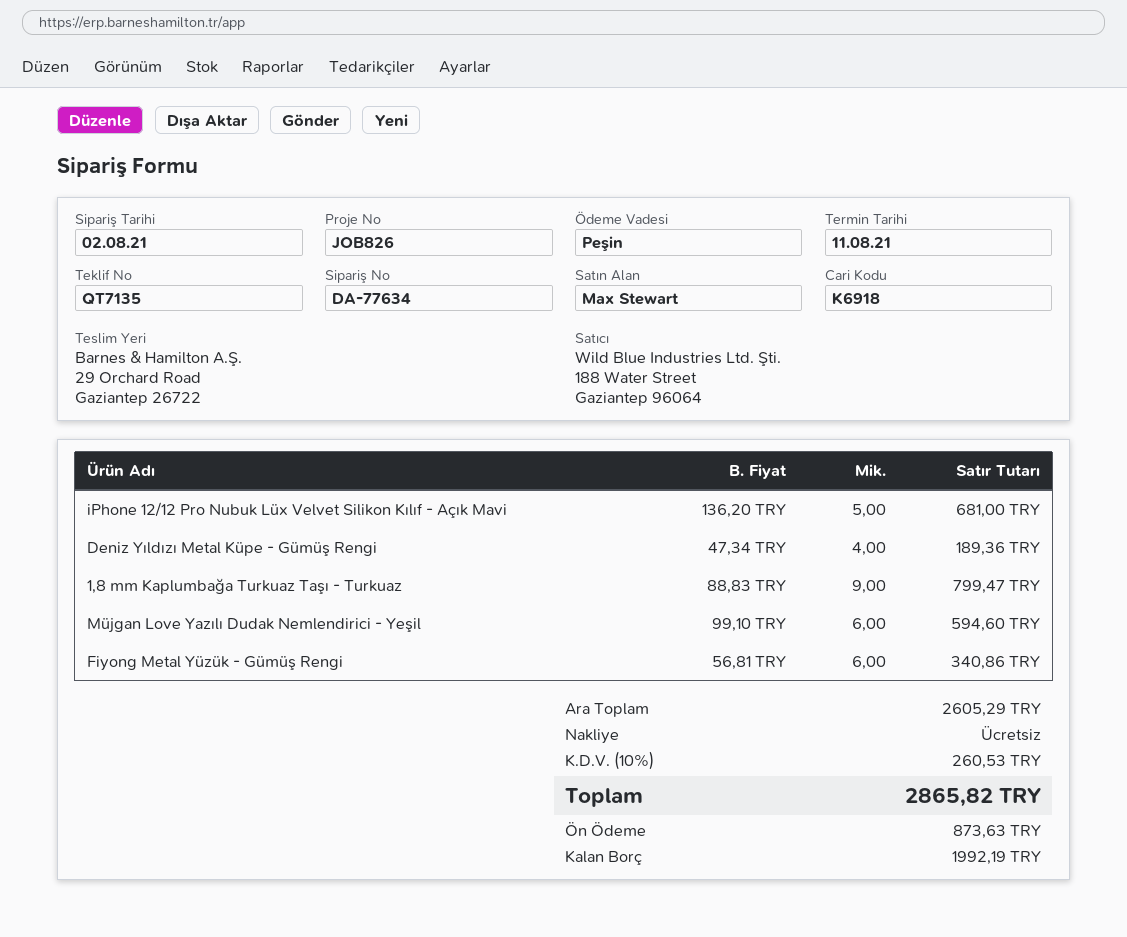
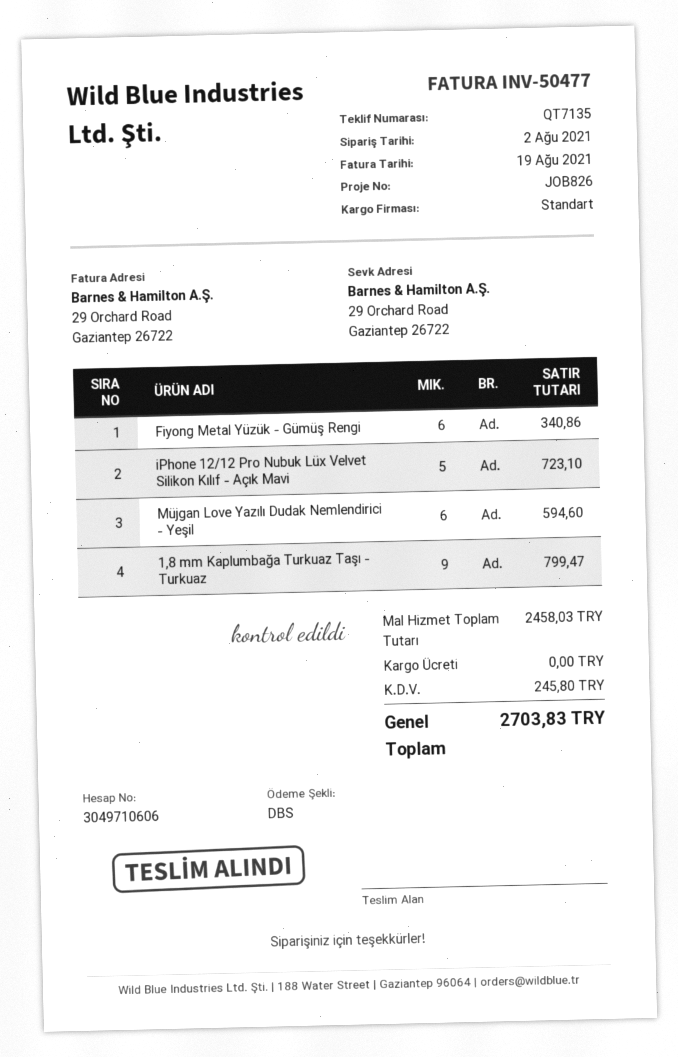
iPhone 12/12 Pro Nubuk Lüx Velvet Silikon Kılıf - Açık Mavi: 5 for 681.00 -> 5 for 723.10
Deniz Yıldızı Metal Küpe - Gümüş Rengi: 4 for 189.36 -> none
subtotal: 2605.29 -> 2458.03
tax: 260.53 -> 245.80
total: 2865.82 -> 2703.83

